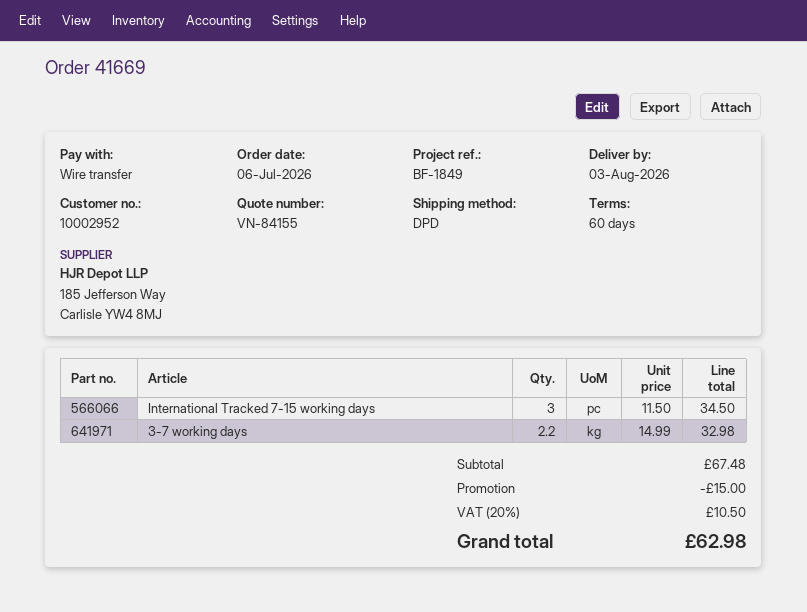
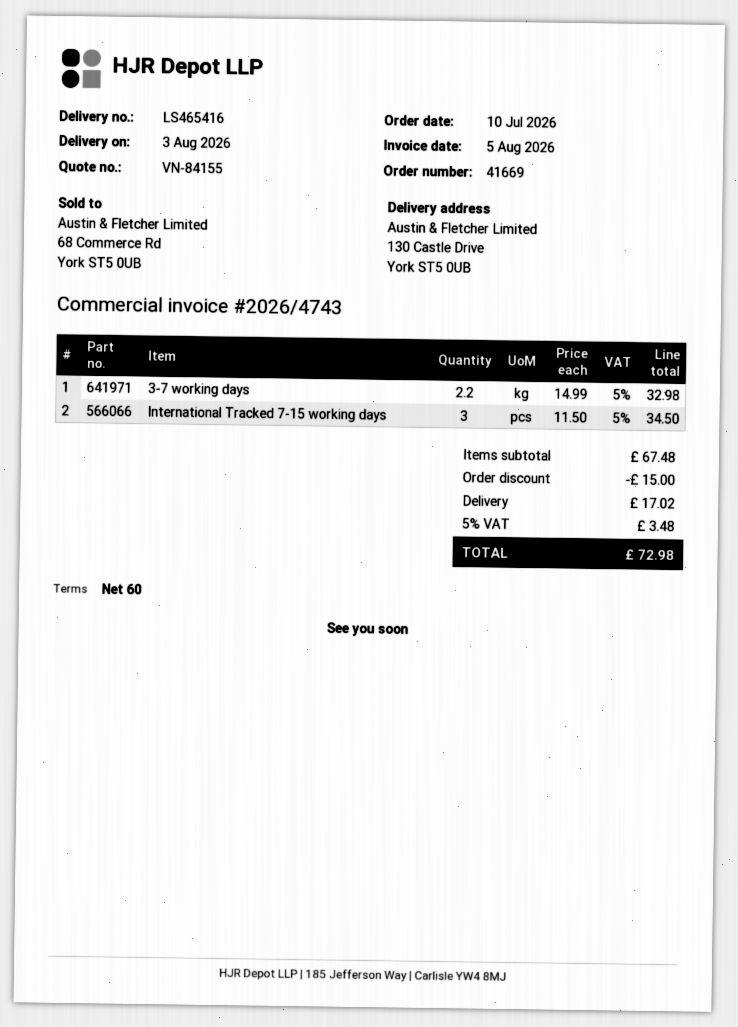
order date: 2026-07-06 -> 2026-07-10
shipping: none -> 17.02
tax: 20% = 10.50 -> 5% = 3.48
total: 62.98 -> 72.98

